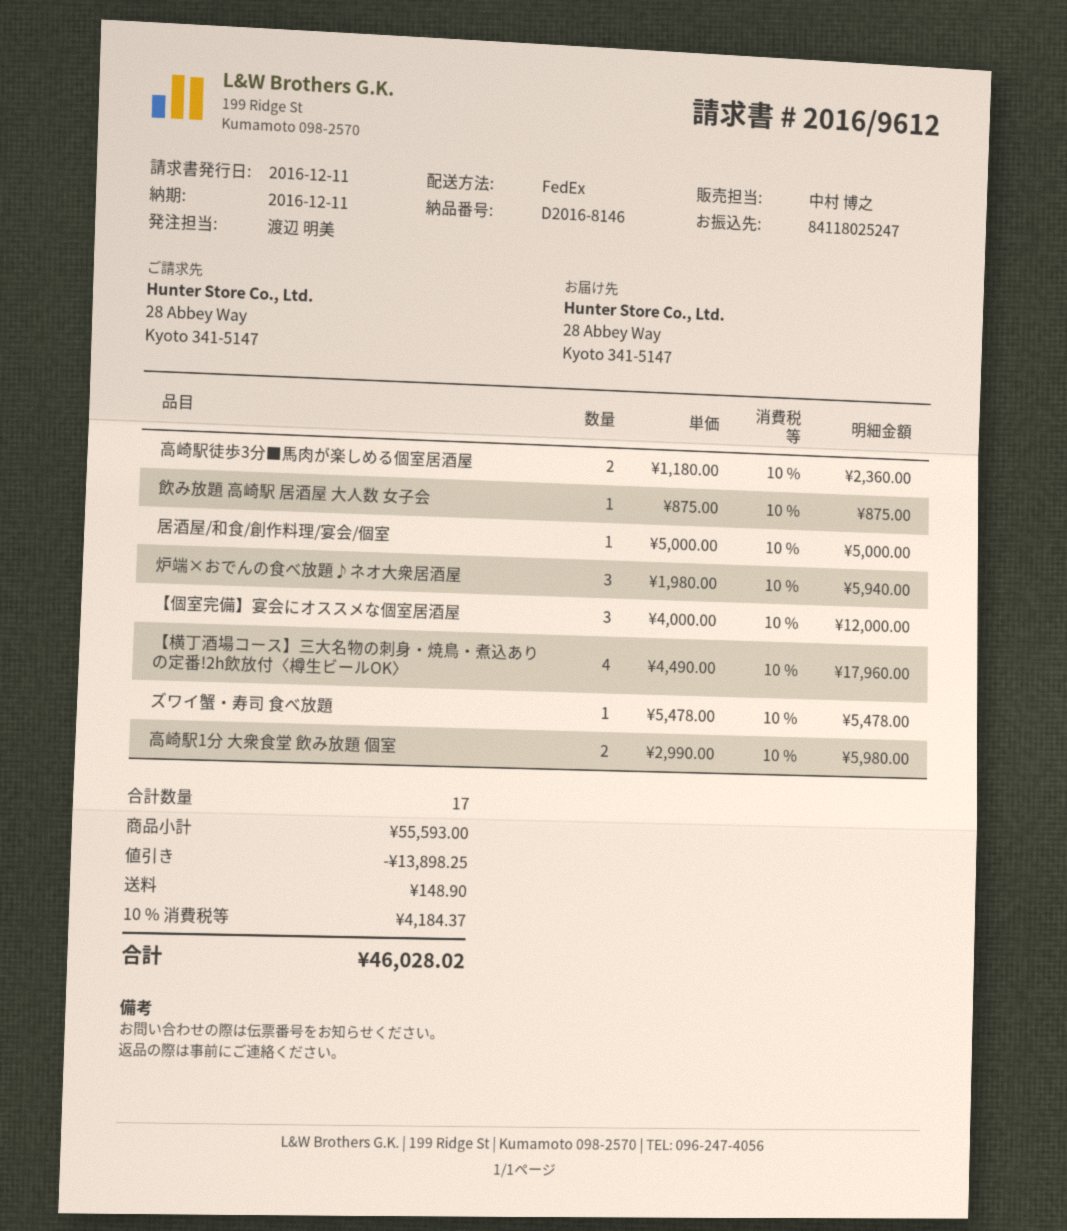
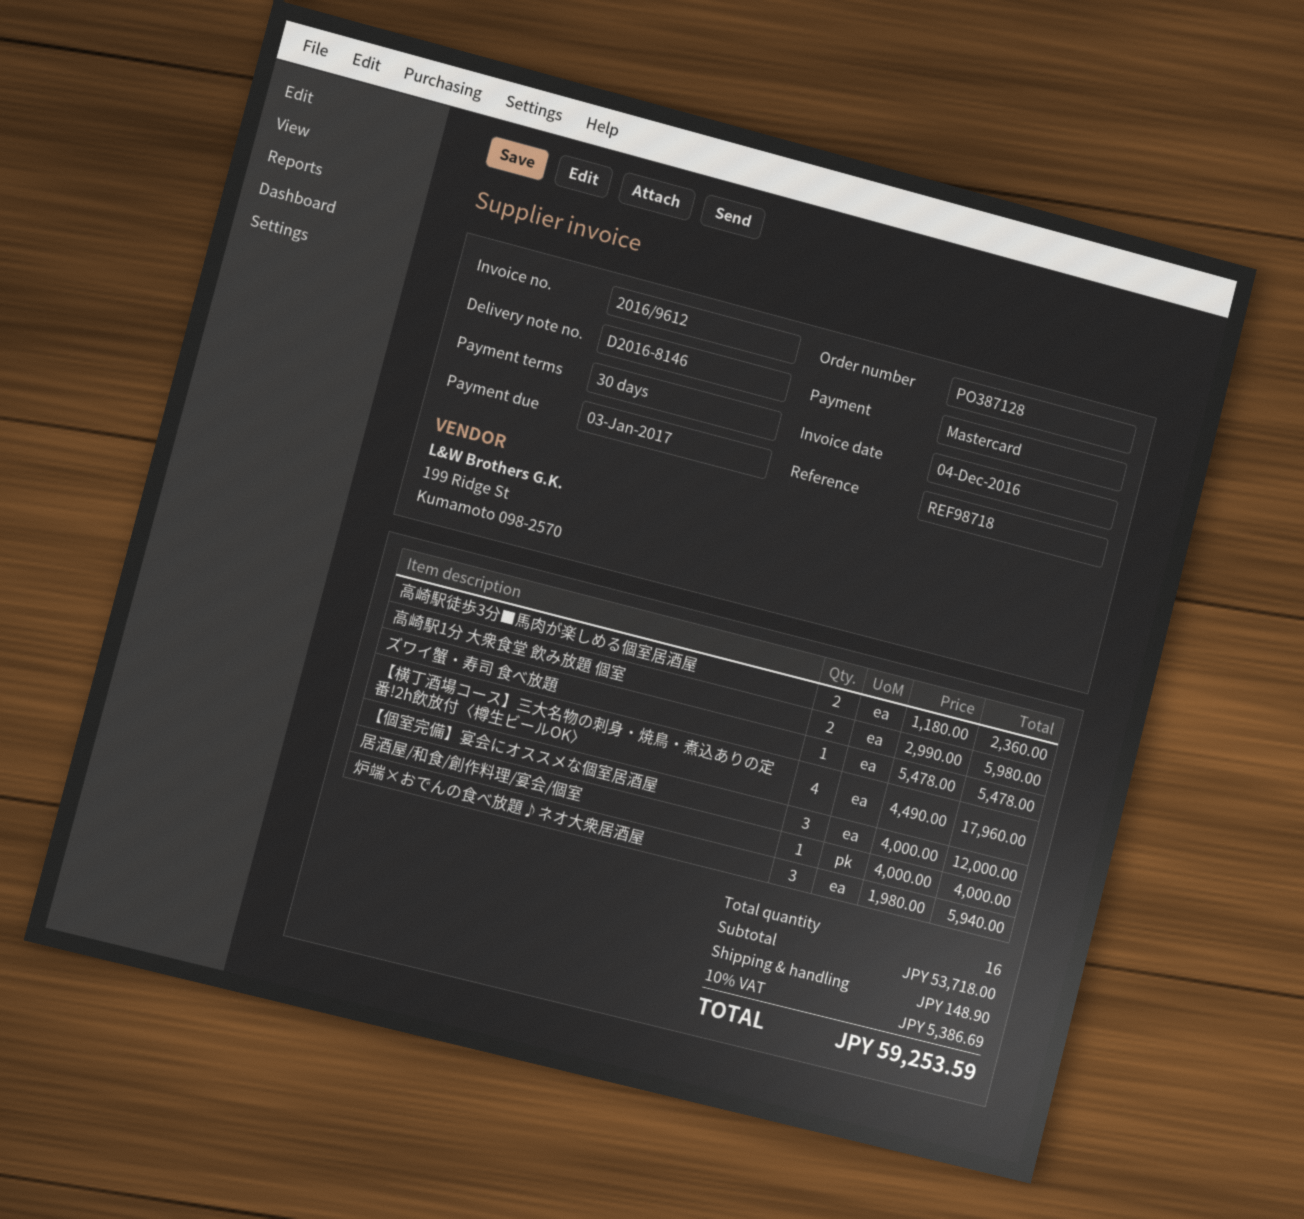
invoice date: 2016-12-11 -> 2016-12-04
飲み放題 高崎駅 居酒屋 大人数 女子会: 1 x 875.00 = 875.00 -> none
居酒屋/和食/創作料理/宴会/個室: 1 x 5000.00 = 5000.00 -> 1 x 4000.00 = 4000.00
total quantity: 17 -> 16
subtotal: 55593.00 -> 53718.00
discount: 13898.25 -> none
tax: 10% = 4184.37 -> 10% = 5386.69
total: 46028.02 -> 59253.59

